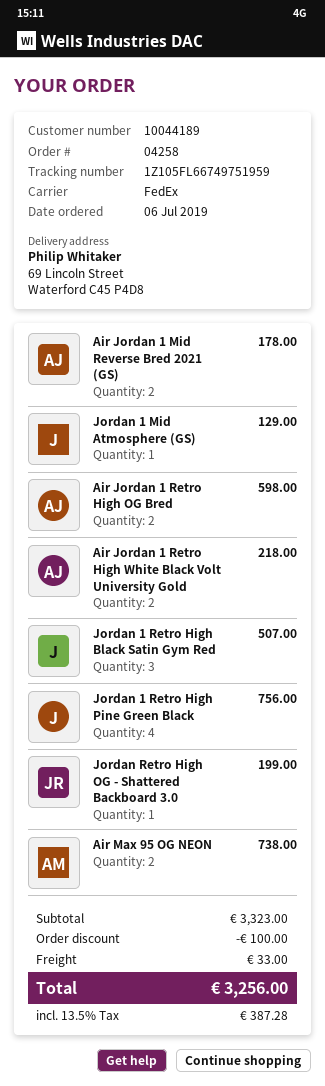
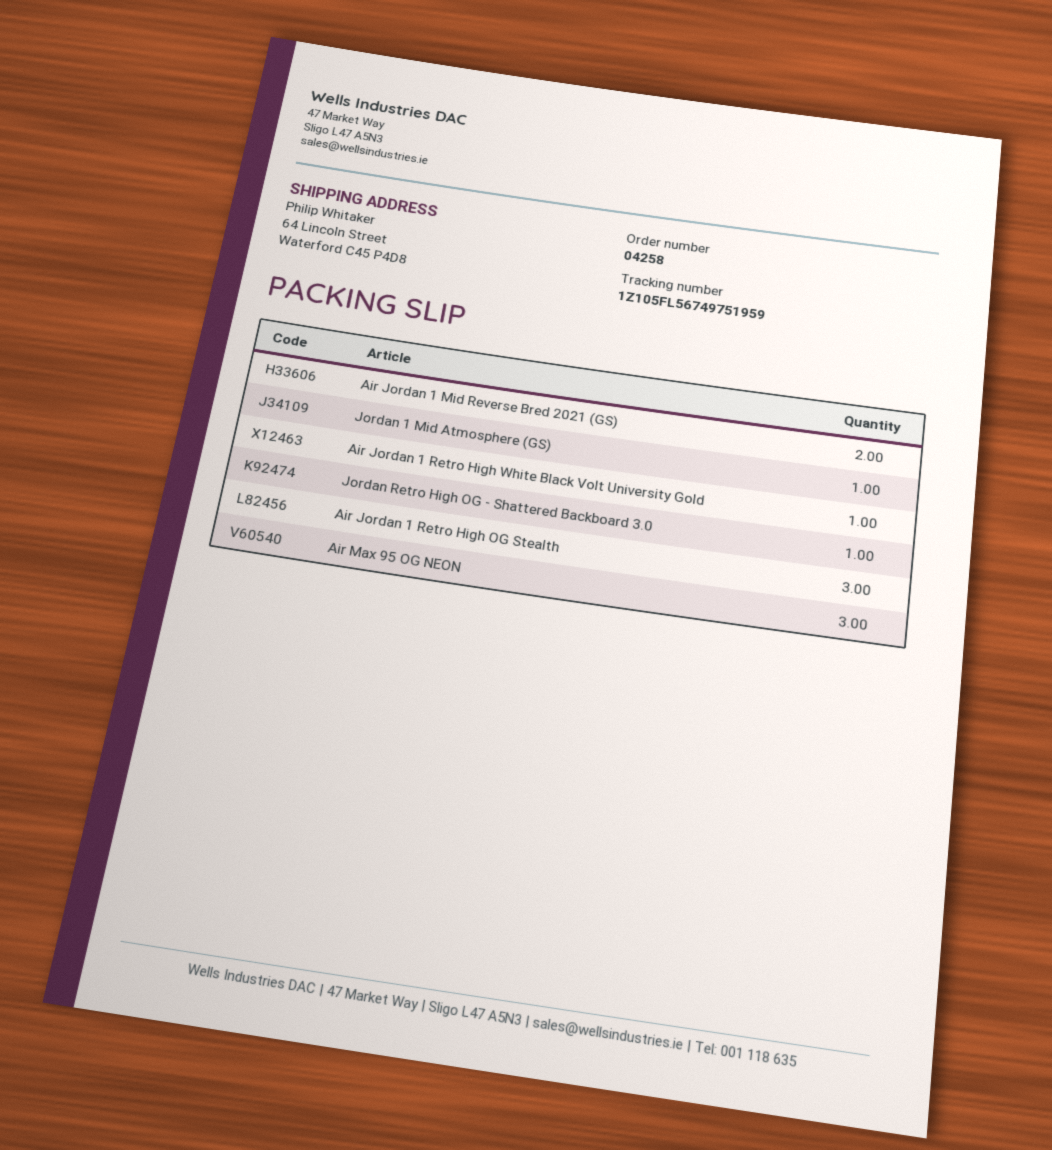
tracking number: 1Z105FL66749751959 -> 1Z105FL56749751959
ship to: 69 Lincoln Street, Waterford C45 P4D8 -> 64 Lincoln Street, Waterford C45 P4D8
Air Jordan 1 Retro High OG Bred: 2 -> none
Air Jordan 1 Retro High White Black Volt University Gold: 2 -> 1
Jordan 1 Retro High Black Satin Gym Red: 3 -> none
Jordan 1 Retro High Pine Green Black: 4 -> none
Air Max 95 OG NEON: 2 -> 3
Air Jordan 1 Retro High OG Stealth: none -> 3

